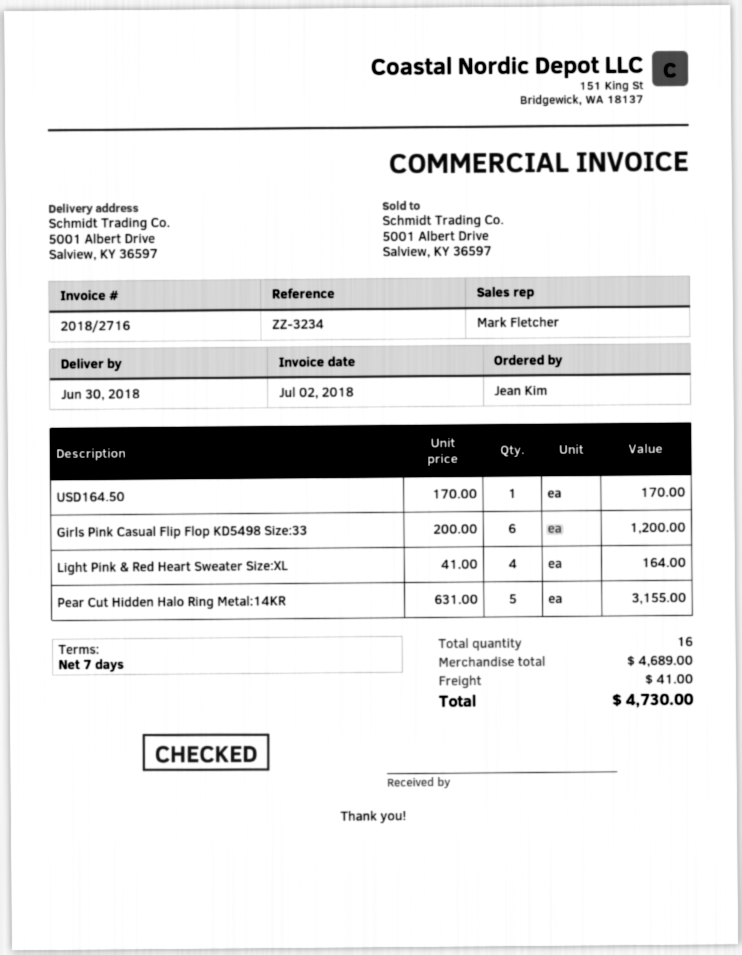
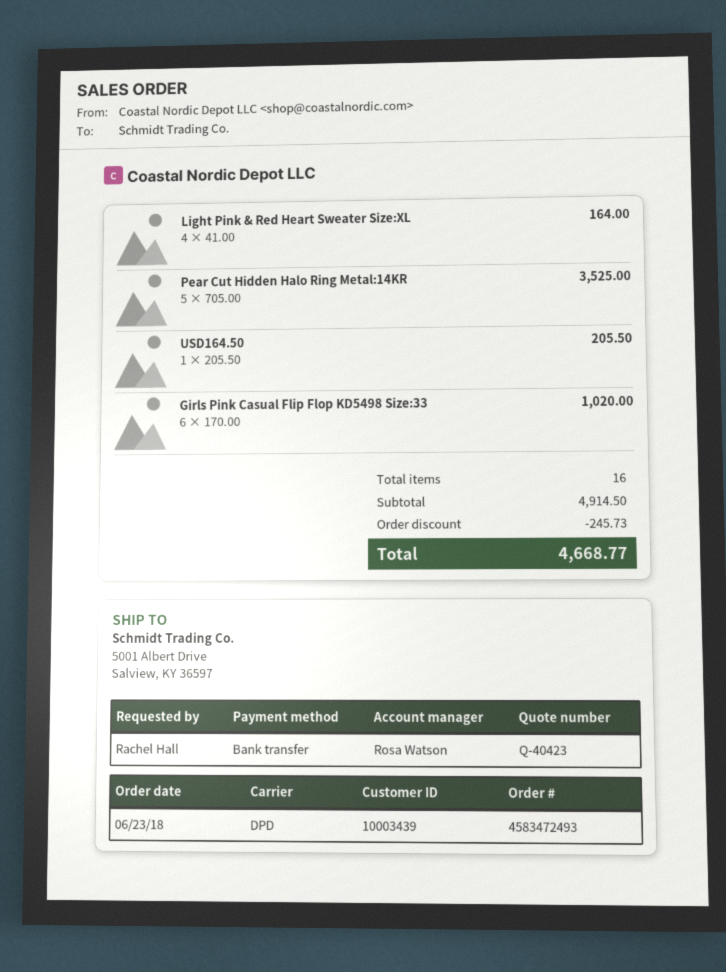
ordered by: Jean Kim -> Rachel Hall
sales rep: Mark Fletcher -> Rosa Watson
USD164.50: 1 x 170.00 = 170.00 -> 1 x 205.50 = 205.50
Girls Pink Casual Flip Flop KD5498 Size:33: 6 x 200.00 = 1200.00 -> 6 x 170.00 = 1020.00
Pear Cut Hidden Halo Ring Metal:14KR: 5 x 631.00 = 3155.00 -> 5 x 705.00 = 3525.00
subtotal: 4689.00 -> 4914.50
discount: none -> 245.73
shipping: 41.00 -> none
total: 4730.00 -> 4668.77

